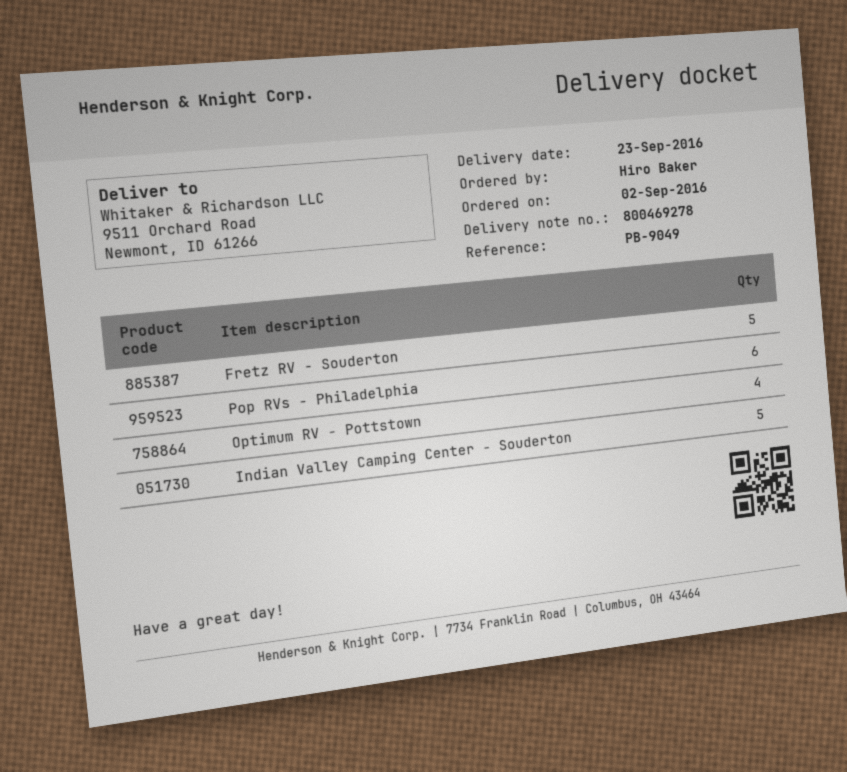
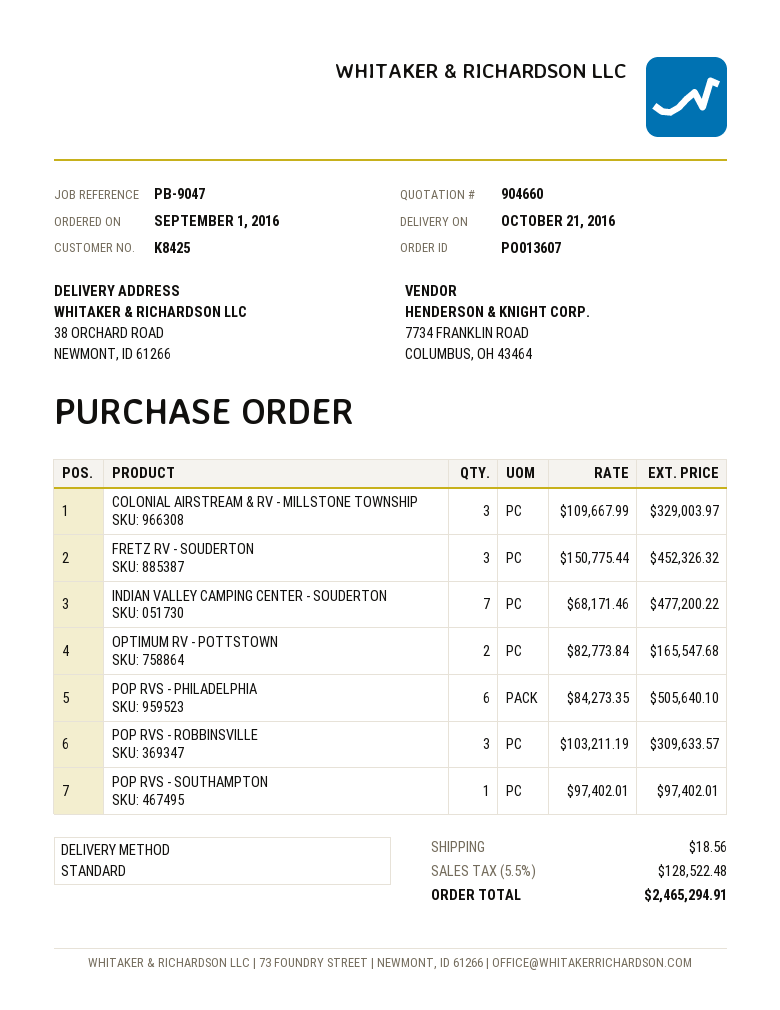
order date: 2016-09-02 -> 2016-09-01
delivery date: 2016-09-23 -> 2016-10-21
reference: PB-9049 -> PB-9047
ship to: 9511 Orchard Road, Newmont, ID 61266 -> 38 ORCHARD ROAD, NEWMONT, ID 61266
Fretz RV - Souderton: 5 -> 3
Optimum RV - Pottstown: 4 -> 2
Indian Valley Camping Center - Souderton: 5 -> 7
COLONIAL AIRSTREAM & RV - MILLSTONE TOWNSHIP: none -> 3
POP RVS - ROBBINSVILLE: none -> 3
POP RVS - SOUTHAMPTON: none -> 1

